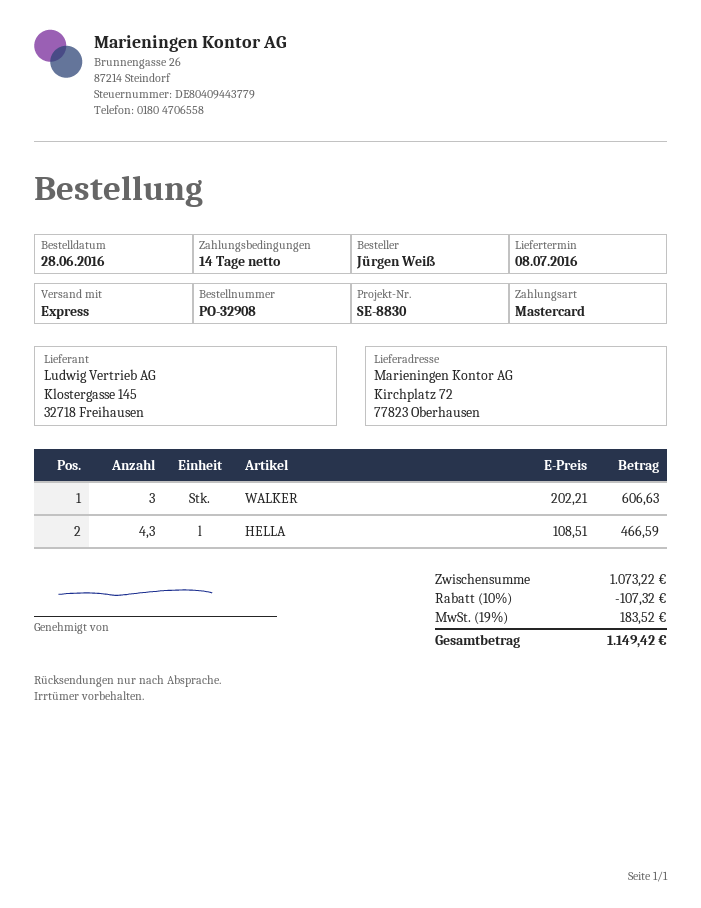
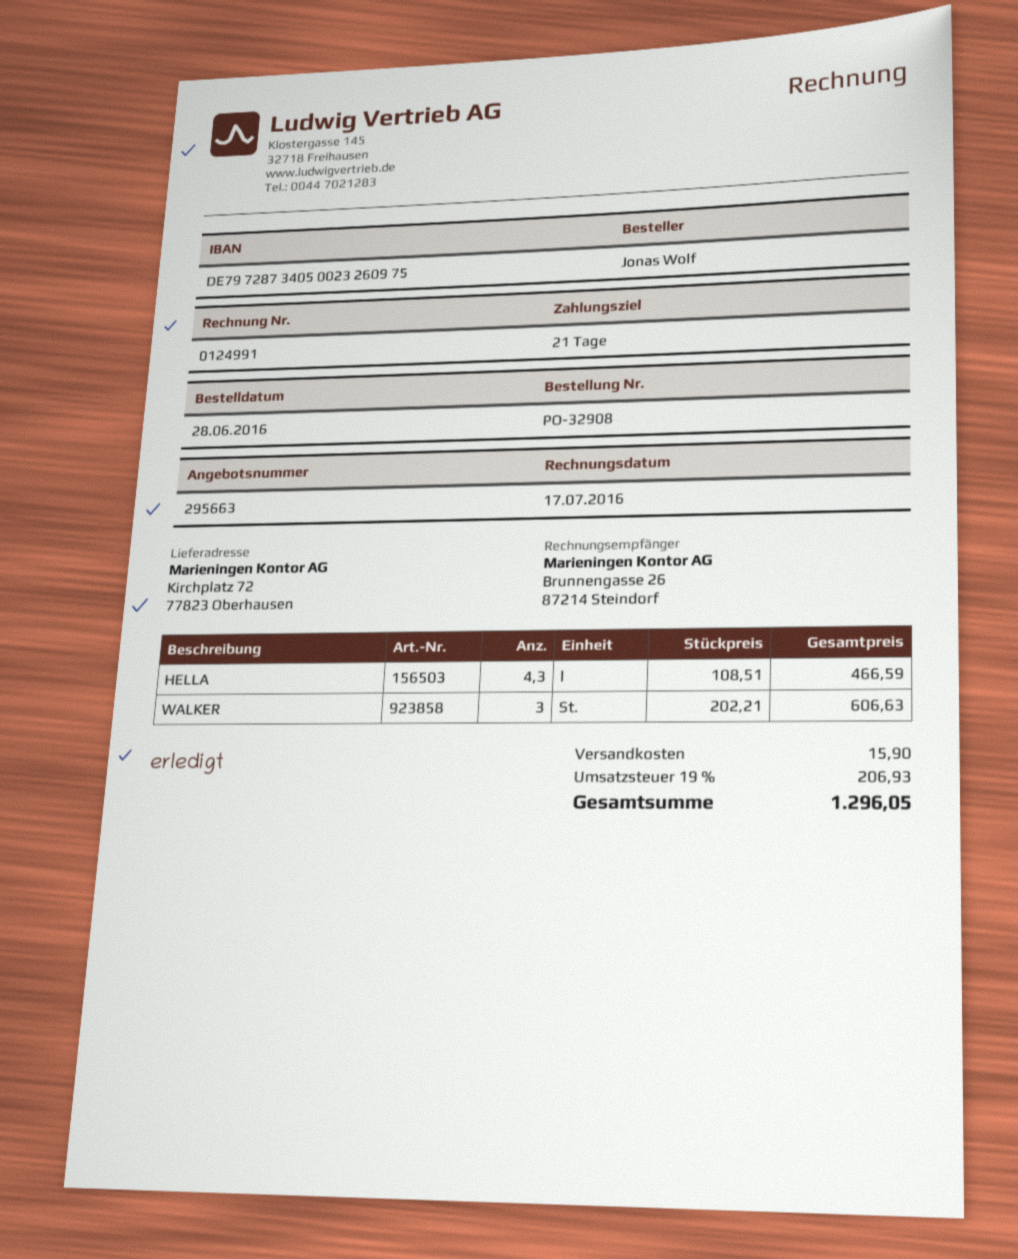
payment terms: 14 days -> 21 days
ordered by: Jürgen Weiß -> Jonas Wolf
discount: 10% = 107.32 -> none
shipping: none -> 15.90
tax: 19% = 183.52 -> 19% = 206.93
total: 1149.42 -> 1296.05

